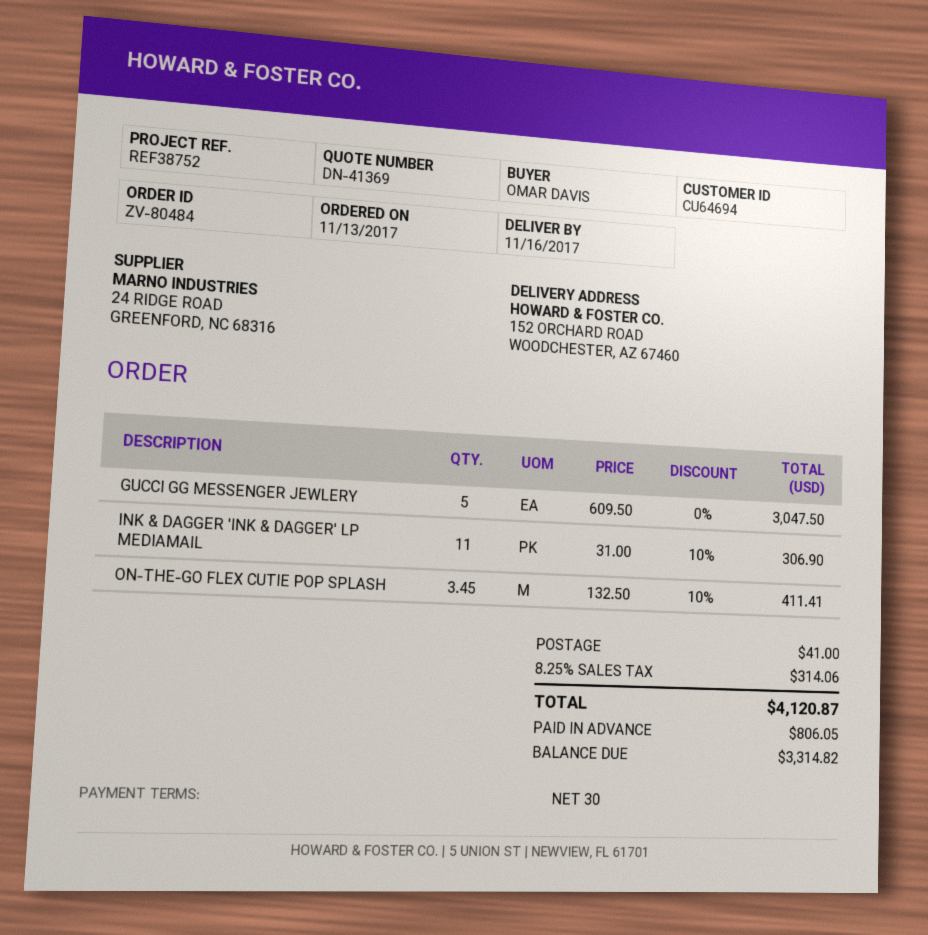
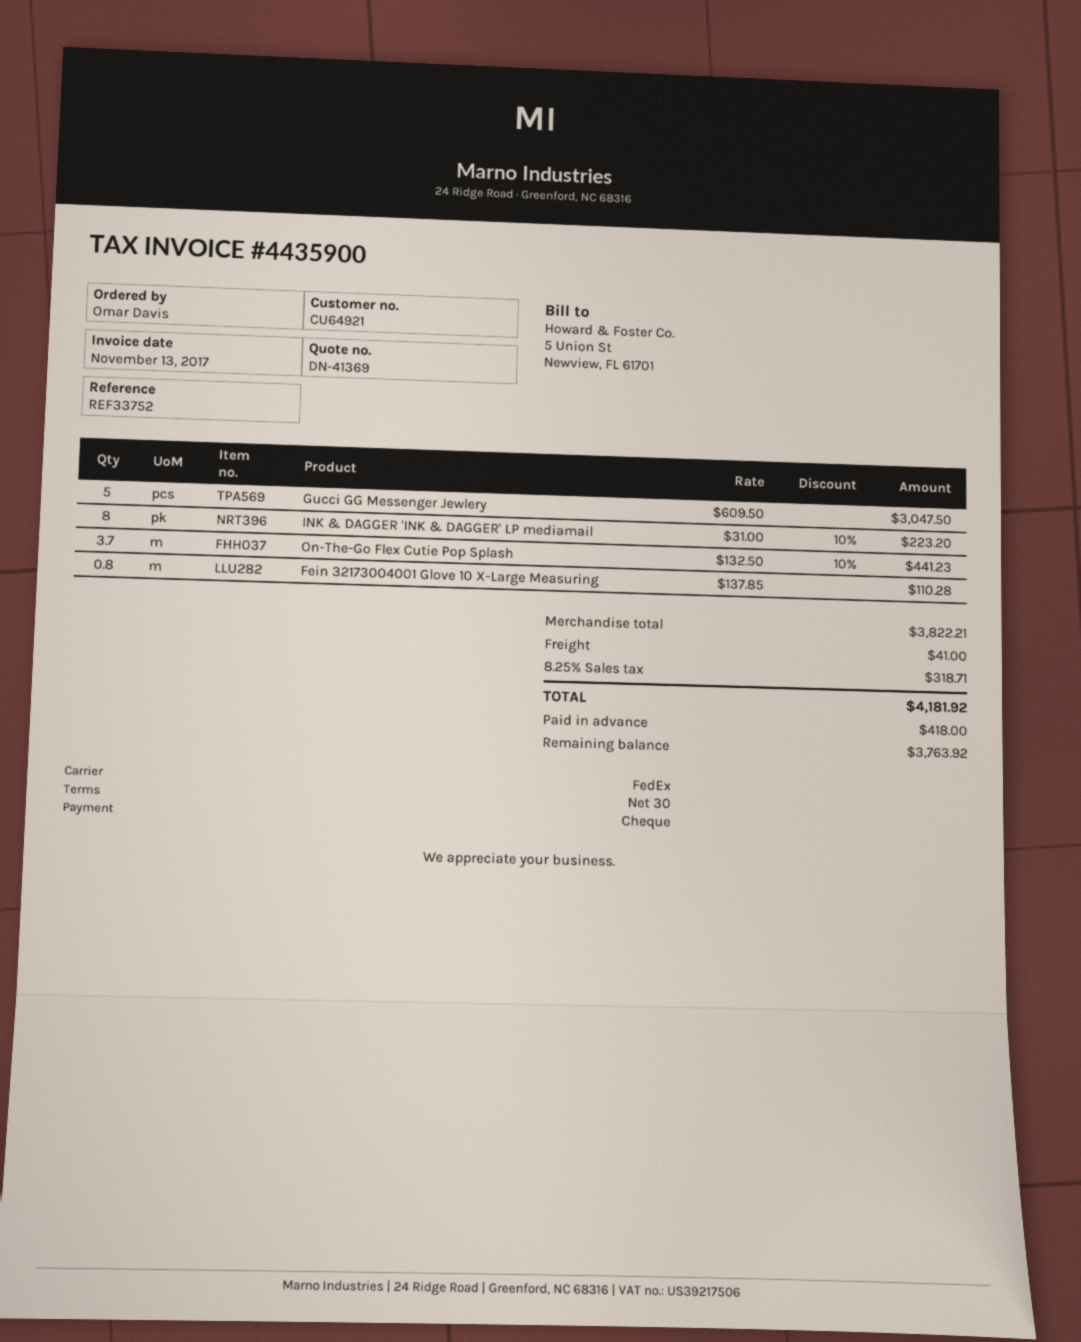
customer number: CU64694 -> CU64921
reference: REF38752 -> REF33752
INK & DAGGER 'INK & DAGGER' LP MEDIAMAIL: 11 x 31.00 - 10% = 306.90 -> 8 x 31.00 - 10% = 223.20
ON-THE-GO FLEX CUTIE POP SPLASH: 3.45 x 132.50 - 10% = 411.41 -> 3.7 x 132.50 - 10% = 441.23
Fein 32173004001 Glove 10 X-Large Measuring: none -> 0.8 x 137.85 = 110.28
tax: 8.25% = 314.06 -> 8.25% = 318.71
total: 4120.87 -> 4181.92
deposit: 806.05 -> 418.00
balance: 3314.82 -> 3763.92

